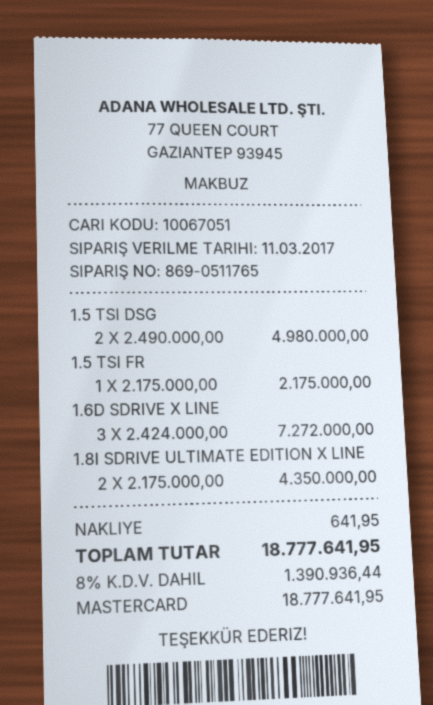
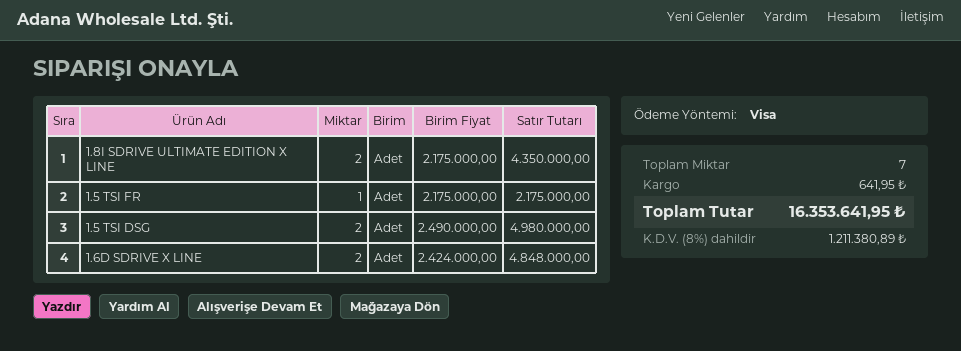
payment method: Mastercard -> Visa
1.6D SDRIVE X LINE: 3 x 2424000.00 = 7272000.00 -> 2 x 2424000.00 = 4848000.00
tax: 8% = 1390936.44 -> 8% = 1211380.89
total: 18777641.95 -> 16353641.95

